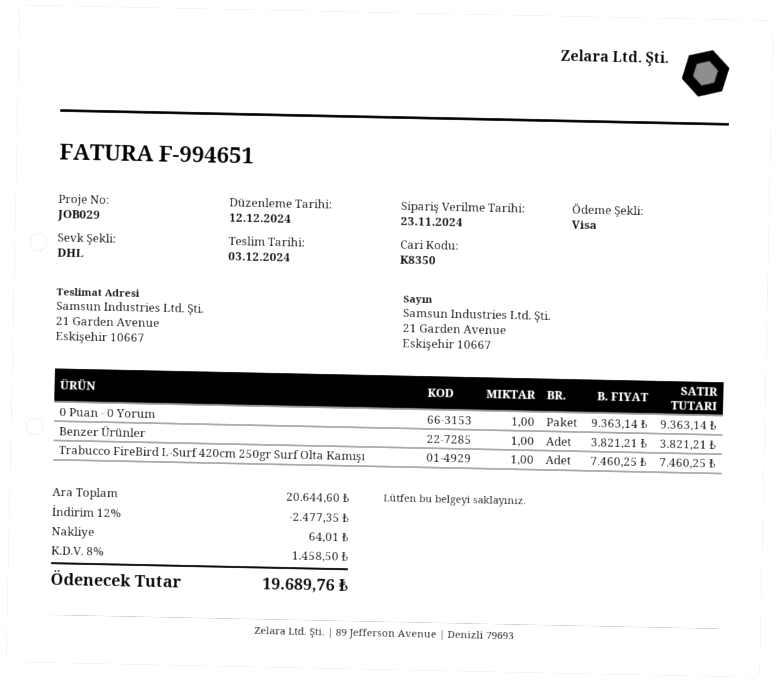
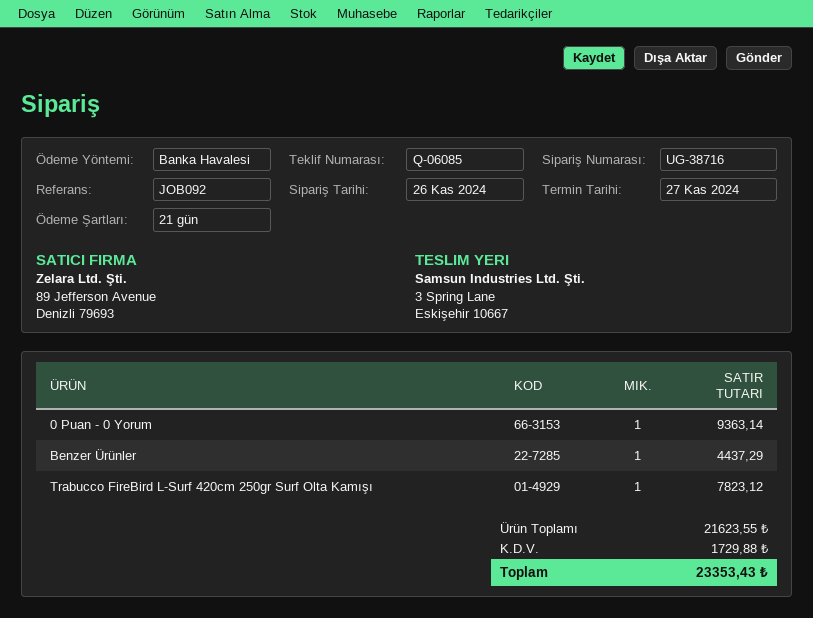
order date: 2024-11-23 -> 2024-11-26
delivery date: 2024-12-03 -> 2024-11-27
reference: JOB029 -> JOB092
payment method: Visa -> bank transfer
ship to: 21 Garden Avenue, Eskişehir 10667 -> 3 Spring Lane, Eskişehir 10667
Benzer Ürünler: 1 for 3821.21 -> 1 for 4437.29
Trabucco FireBird L-Surf 420cm 250gr Surf Olta Kamışı: 1 for 7460.25 -> 1 for 7823.12
subtotal: 20644.60 -> 21623.55
discount: 12% = 2477.35 -> none
shipping: 64.01 -> none
tax: 1458.50 -> 1729.88
total: 19689.76 -> 23353.43

